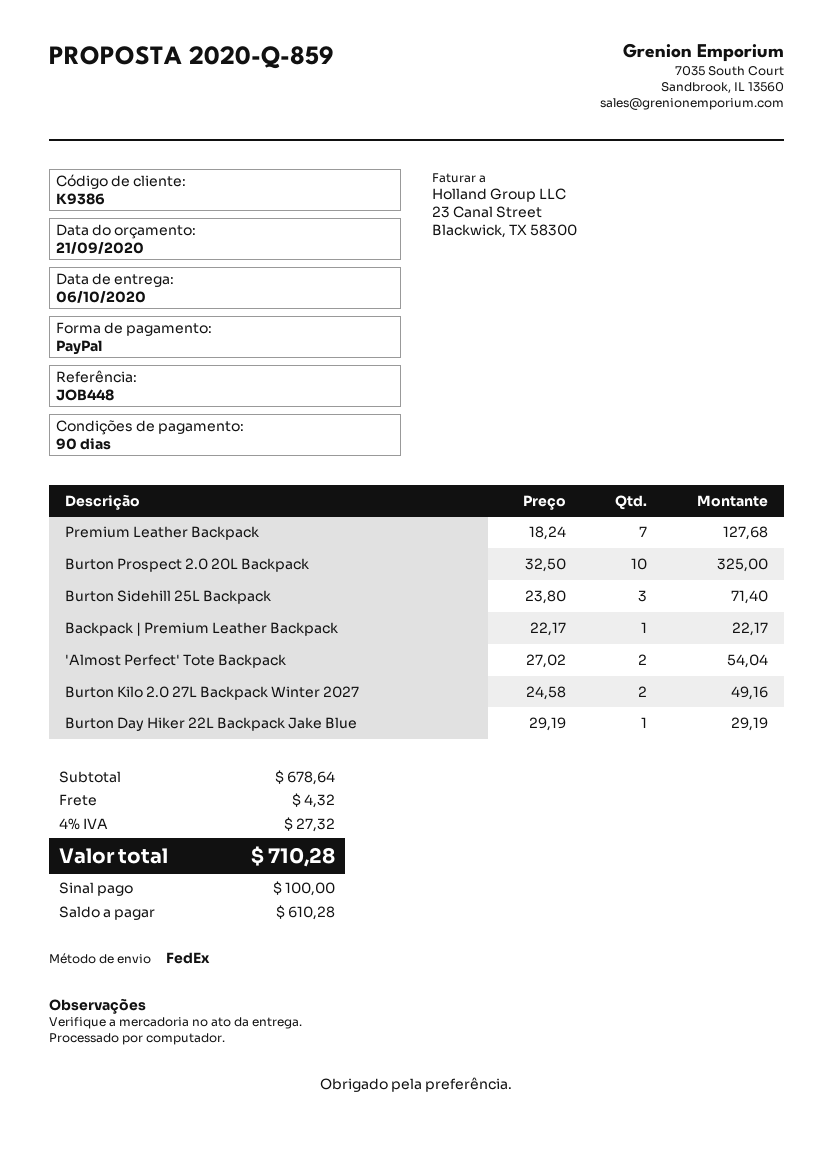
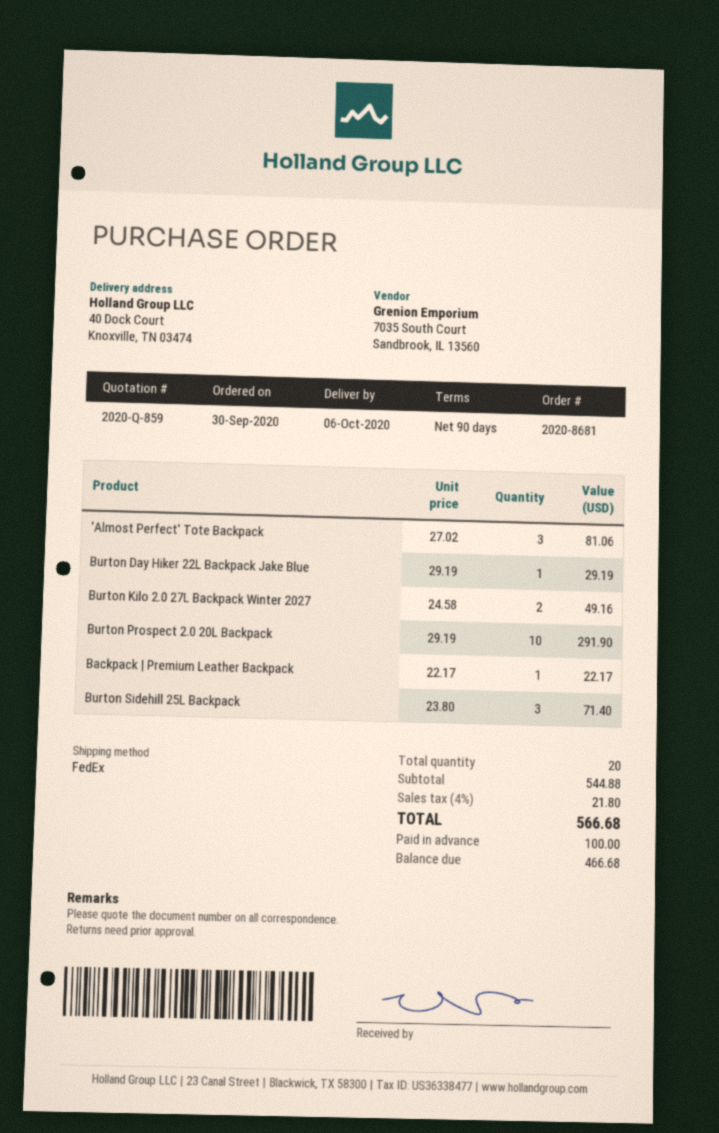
Premium Leather Backpack: 7 x 18.24 = 127.68 -> none
Burton Prospect 2.0 20L Backpack: 10 x 32.50 = 325.00 -> 10 x 29.19 = 291.90
'Almost Perfect' Tote Backpack: 2 x 27.02 = 54.04 -> 3 x 27.02 = 81.06
subtotal: 678.64 -> 544.88
shipping: 4.32 -> none
tax: 4% = 27.32 -> 4% = 21.80
total: 710.28 -> 566.68
balance: 610.28 -> 466.68

